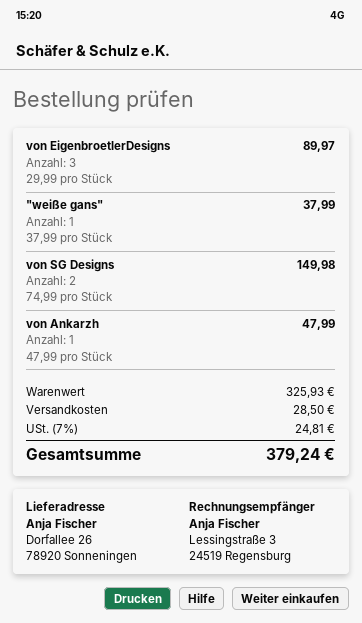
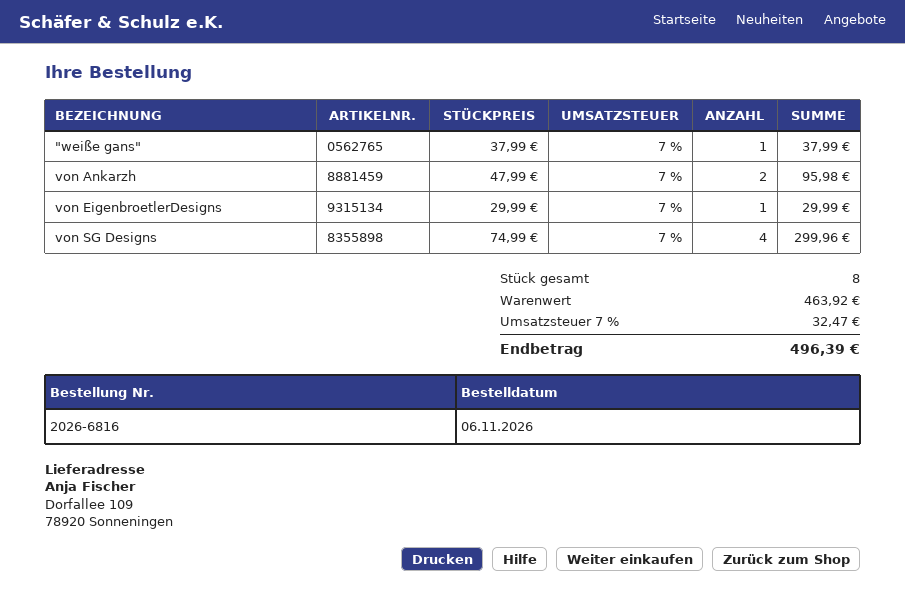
ship to: Dorfallee 26, 78920 Sonneningen -> Dorfallee 109, 78920 Sonneningen
von EigenbroetlerDesigns: 3 x 29.99 = 89.97 -> 1 x 29.99 = 29.99
von SG Designs: 2 x 74.99 = 149.98 -> 4 x 74.99 = 299.96
von Ankarzh: 1 x 47.99 = 47.99 -> 2 x 47.99 = 95.98
subtotal: 325.93 -> 463.92
shipping: 28.50 -> none
tax: 7% = 24.81 -> 7% = 32.47
total: 379.24 -> 496.39

